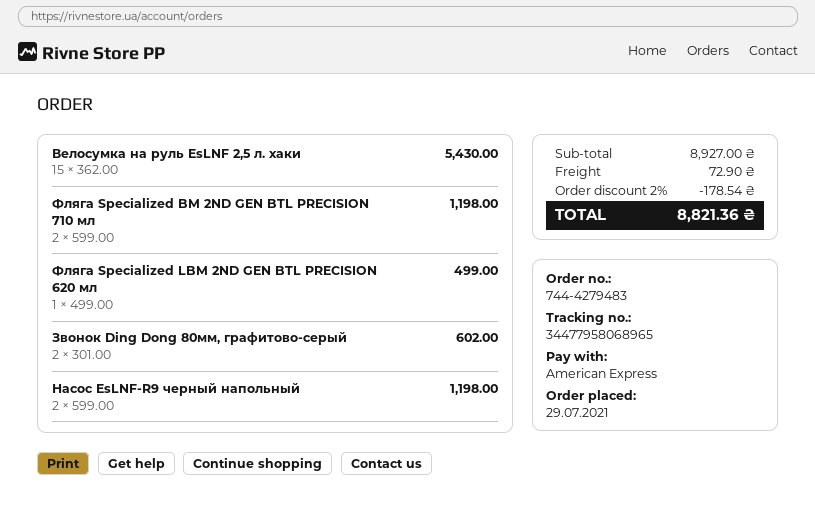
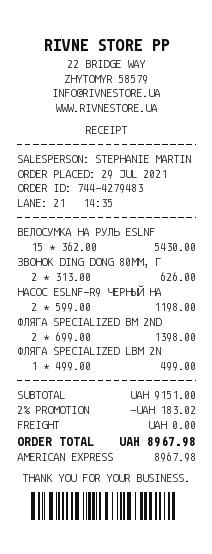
Фляга Specialized BM 2ND GEN BTL PRECISION 710 мл: 2 x 599.00 = 1198.00 -> 2 x 699.00 = 1398.00
Звонок Ding Dong 80мм, графитово-серый: 2 x 301.00 = 602.00 -> 2 x 313.00 = 626.00
subtotal: 8927.00 -> 9151.00
discount: 2% = 178.54 -> 2% = 183.02
shipping: 72.90 -> 0.00
total: 8821.36 -> 8967.98

